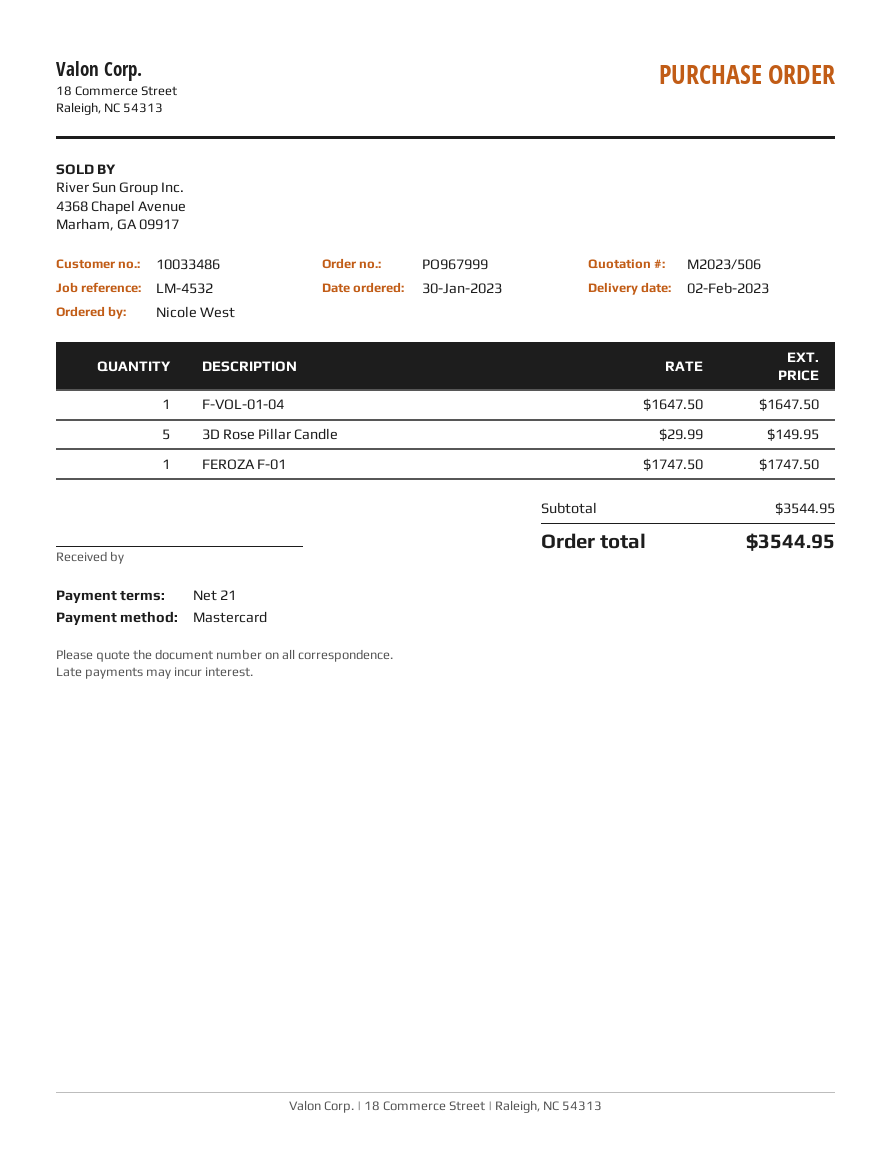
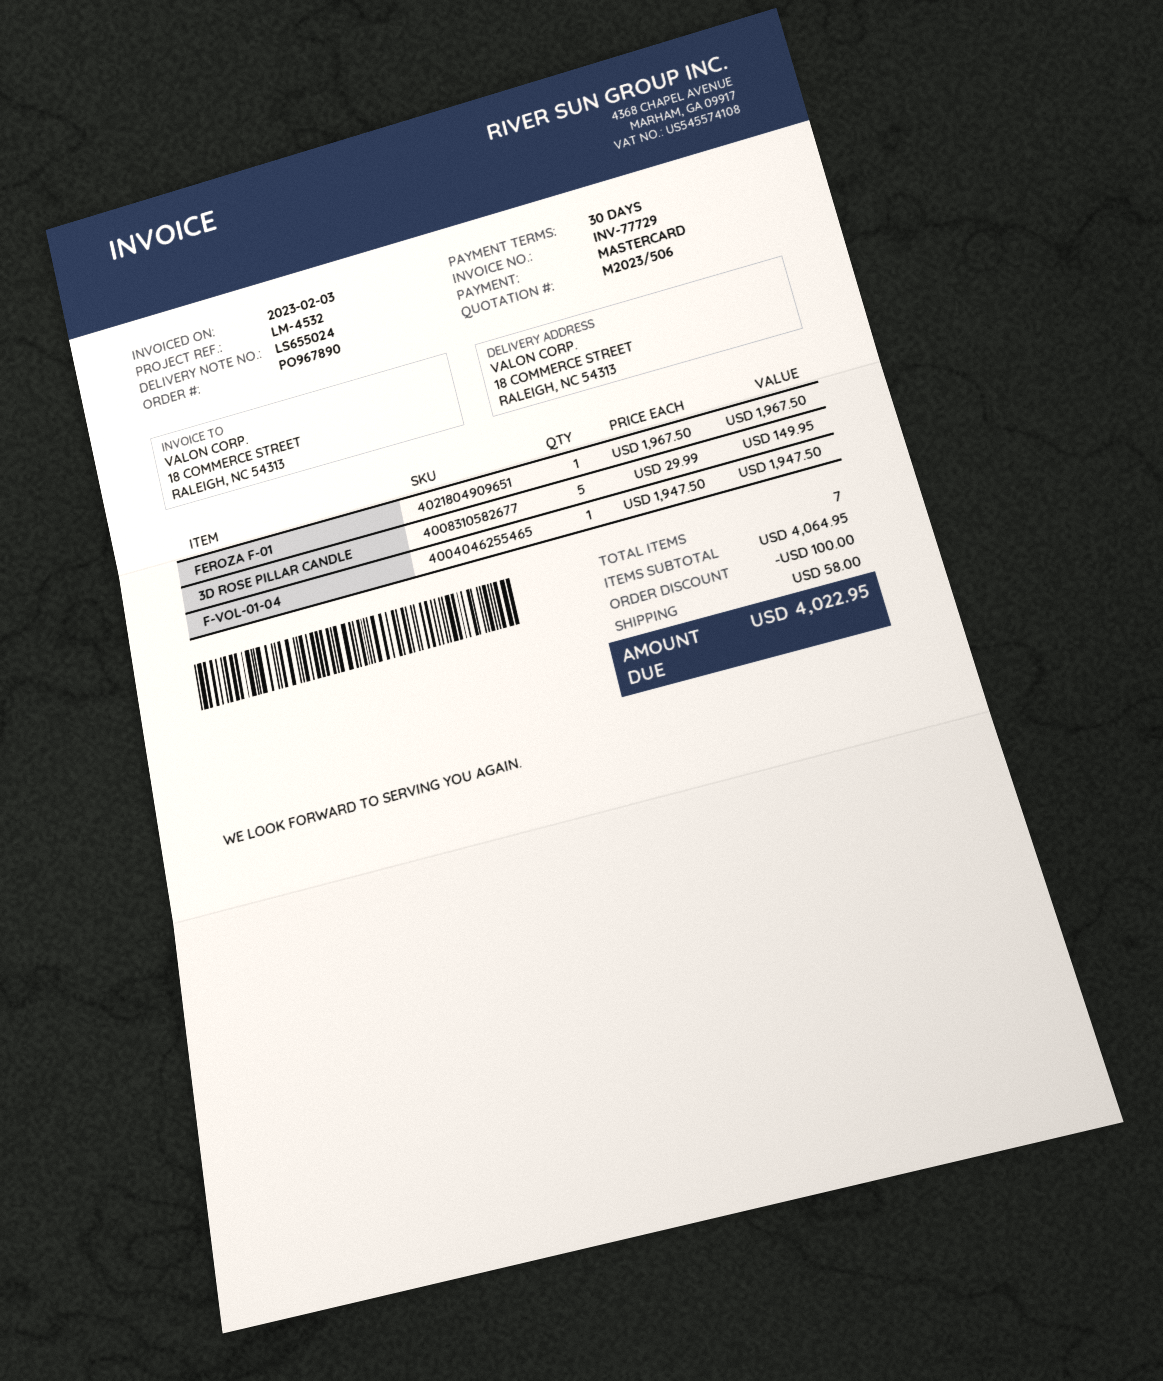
order number: PO967999 -> PO967890
payment terms: 21 days -> 30 days
F-VOL-01-04: 1 x 1647.50 = 1647.50 -> 1 x 1947.50 = 1947.50
FEROZA F-01: 1 x 1747.50 = 1747.50 -> 1 x 1967.50 = 1967.50
subtotal: 3544.95 -> 4064.95
discount: none -> 100.00
shipping: none -> 58.00
total: 3544.95 -> 4022.95

